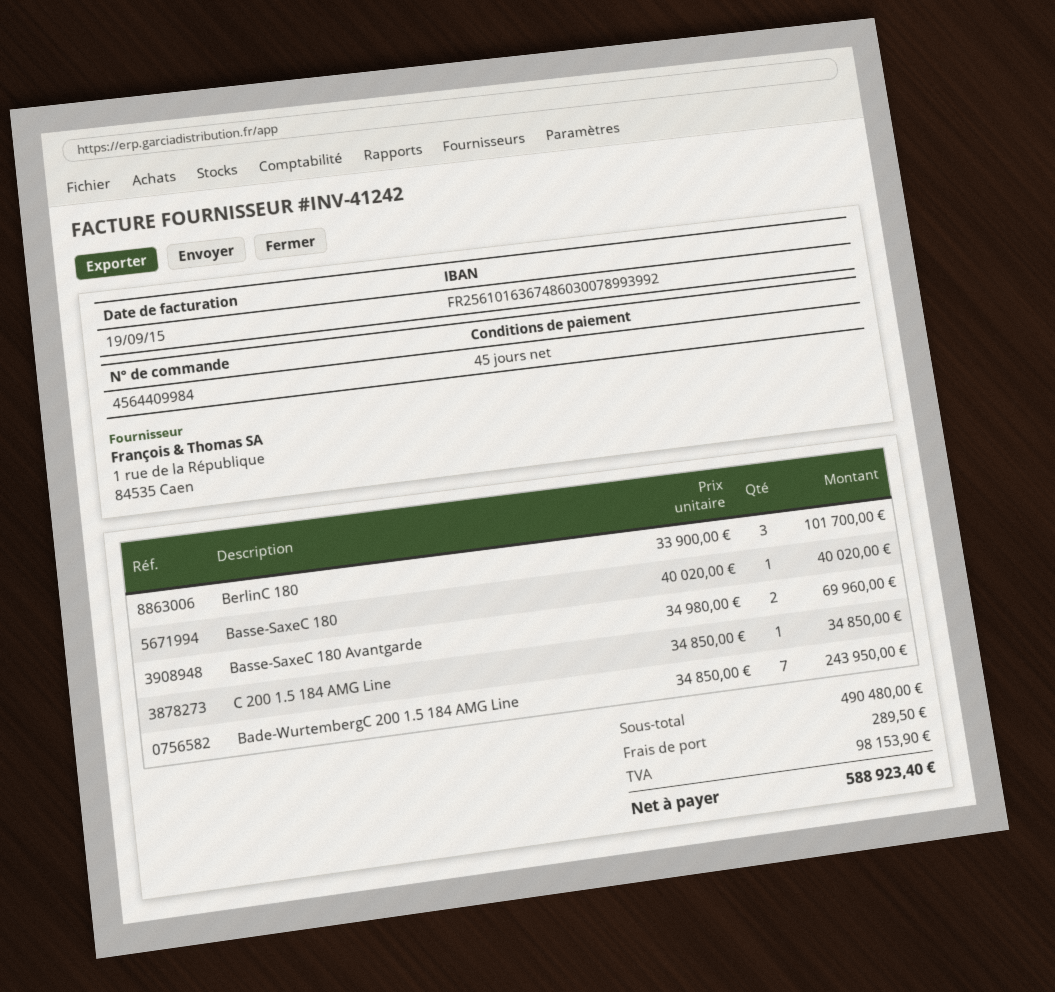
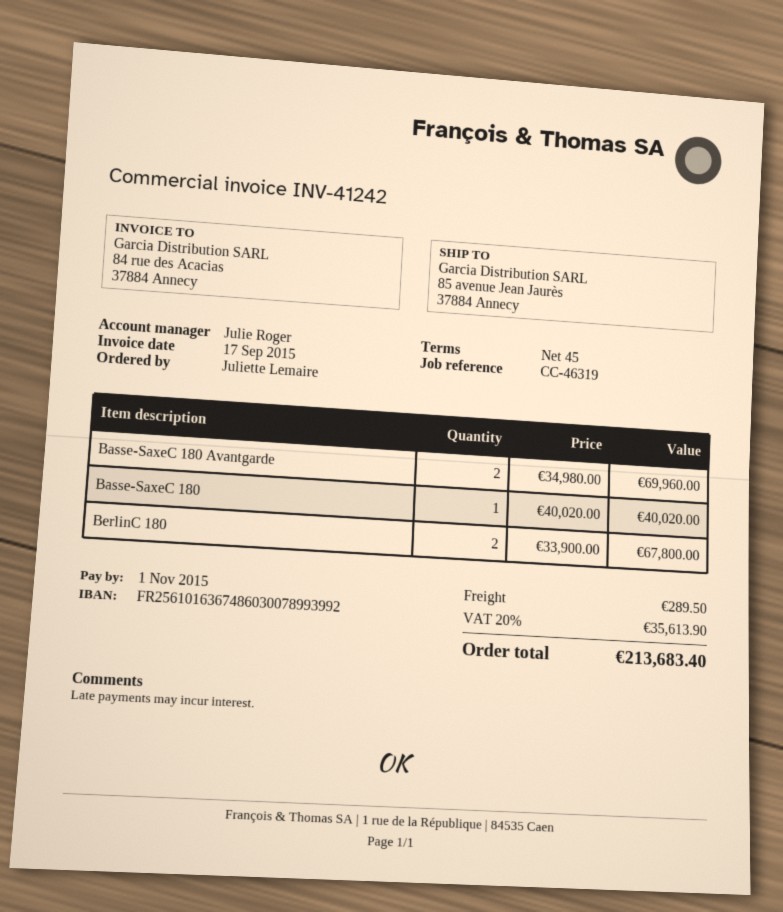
invoice date: 2015-09-19 -> 2015-09-17
BerlinC 180: 3 x 33900.00 = 101700.00 -> 2 x 33900.00 = 67800.00
C 200 1.5 184 AMG Line: 1 x 34850.00 = 34850.00 -> none
Bade-WurtembergC 200 1.5 184 AMG Line: 7 x 34850.00 = 243950.00 -> none
tax: 98153.90 -> 35613.90
total: 588923.40 -> 213683.40

